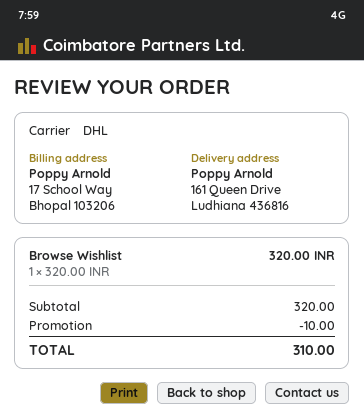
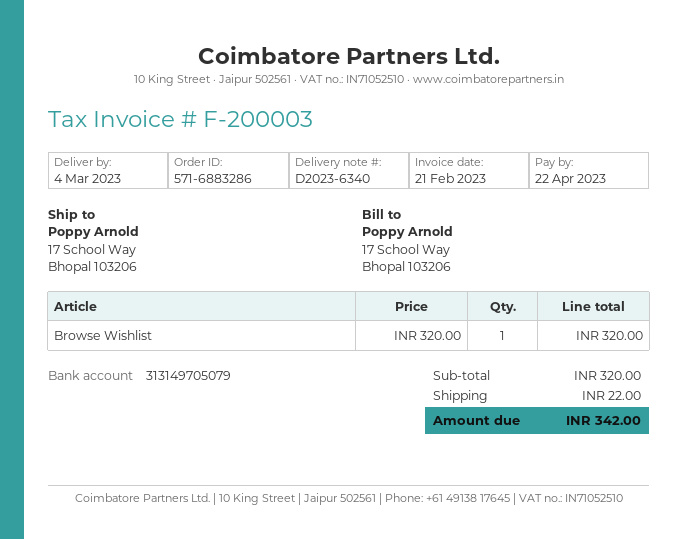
ship to: 161 Queen Drive, Ludhiana 436816 -> 17 School Way, Bhopal 103206
discount: 10.00 -> none
shipping: none -> 22.00
total: 310.00 -> 342.00

